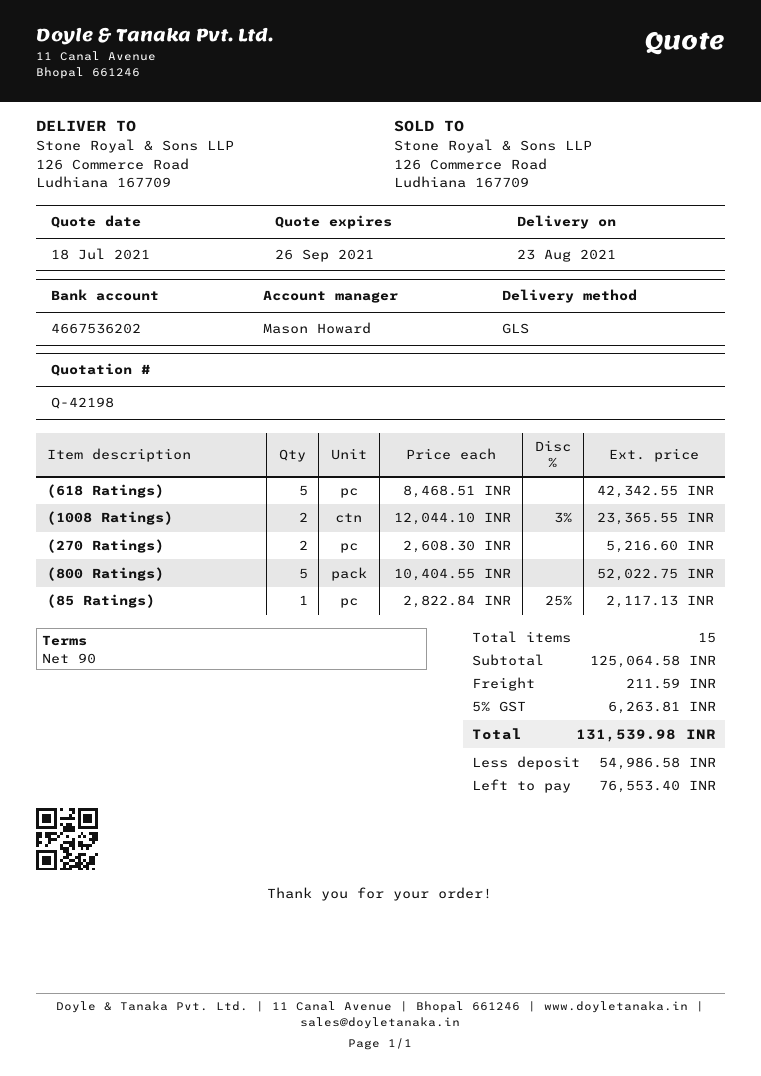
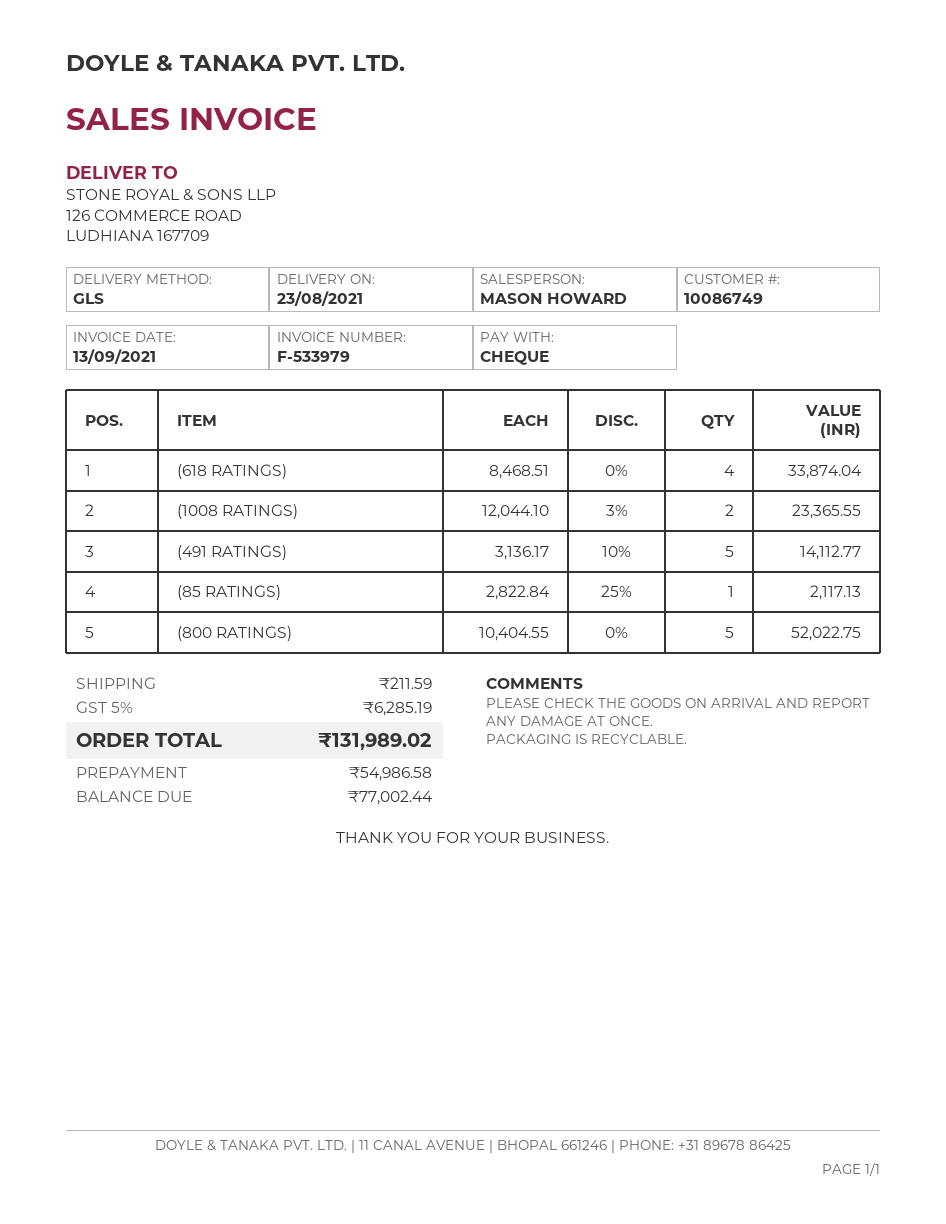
(618 Ratings): 5 x 8468.51 = 42342.55 -> 4 x 8468.51 = 33874.04
(270 Ratings): 2 x 2608.30 = 5216.60 -> none
(491 RATINGS): none -> 5 x 3136.17 - 10% = 14112.77
tax: 5% = 6263.81 -> 5% = 6285.19
total: 131539.98 -> 131989.02
balance: 76553.40 -> 77002.44

